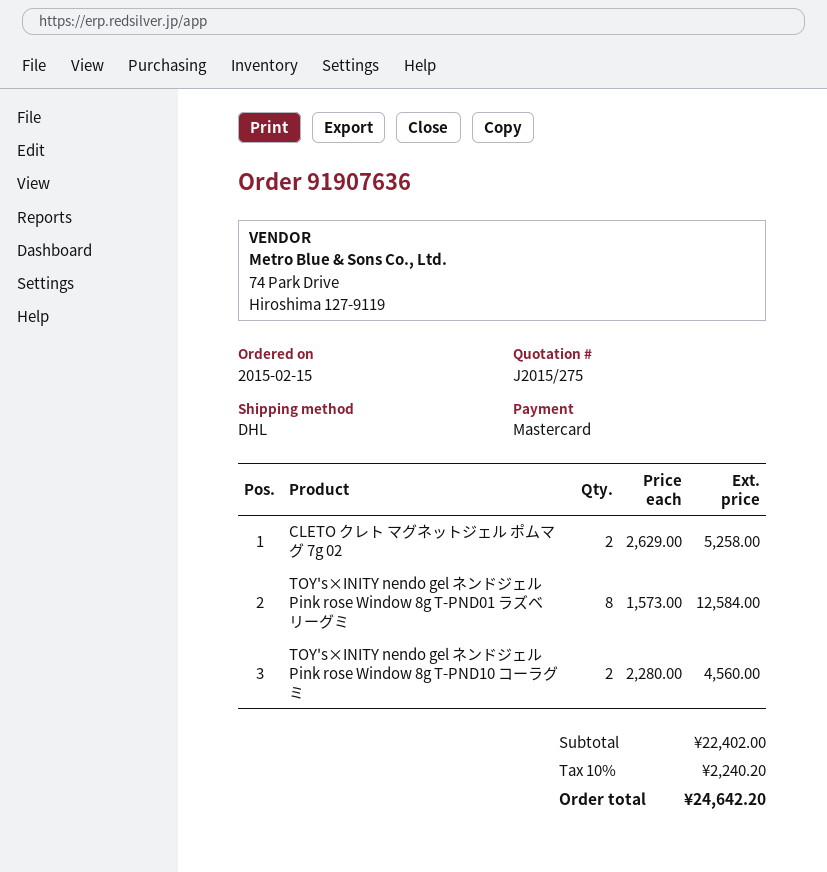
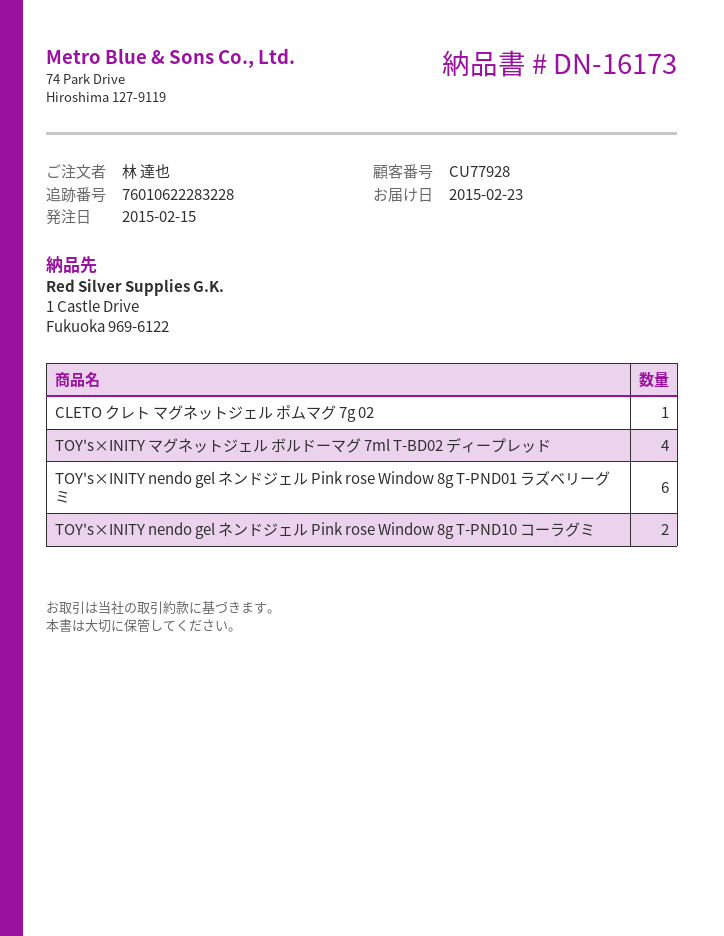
CLETO クレト マグネットジェル ポムマグ 7g 02: 2 -> 1
TOY's×INITY nendo gel ネンドジェル Pink rose Window 8g T-PND01 ラズベリーグミ: 8 -> 6
TOY's×INITY マグネットジェル ボルドーマグ 7ml T-BD02 ディープレッド: none -> 4

